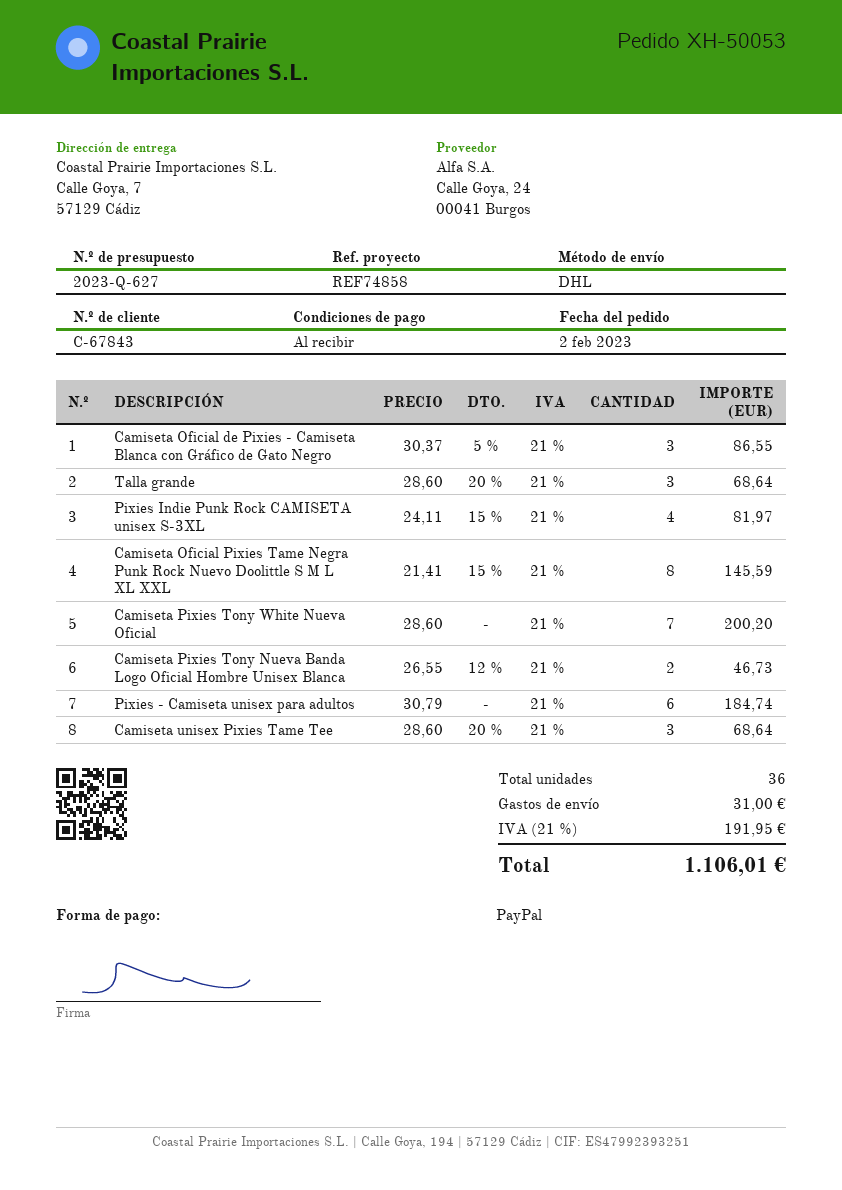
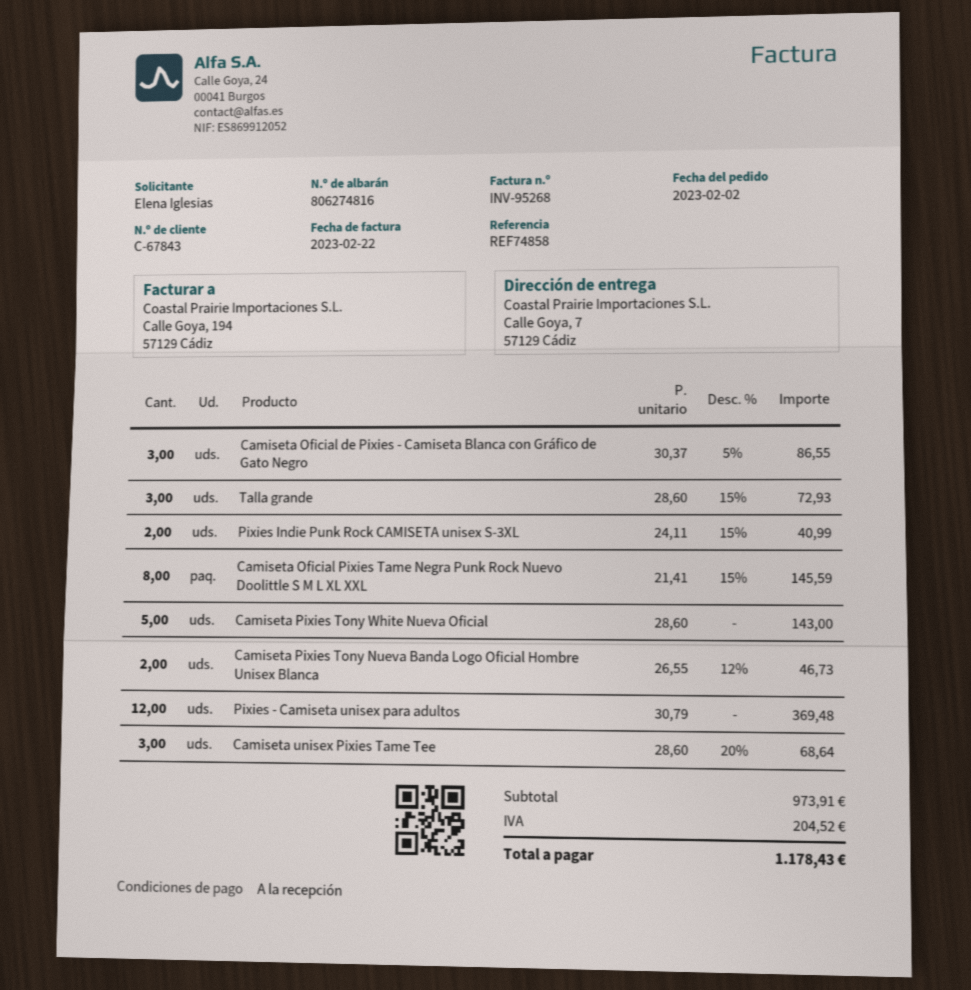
Talla grande: 3 x 28.60 - 20% = 68.64 -> 3 x 28.60 - 15% = 72.93
Pixies Indie Punk Rock CAMISETA unisex S-3XL: 4 x 24.11 - 15% = 81.97 -> 2 x 24.11 - 15% = 40.99
Camiseta Pixies Tony White Nueva Oficial: 7 x 28.60 = 200.20 -> 5 x 28.60 = 143.00
Pixies - Camiseta unisex para adultos: 6 x 30.79 = 184.74 -> 12 x 30.79 = 369.48
shipping: 31.00 -> none
tax: 191.95 -> 204.52
total: 1106.01 -> 1178.43

